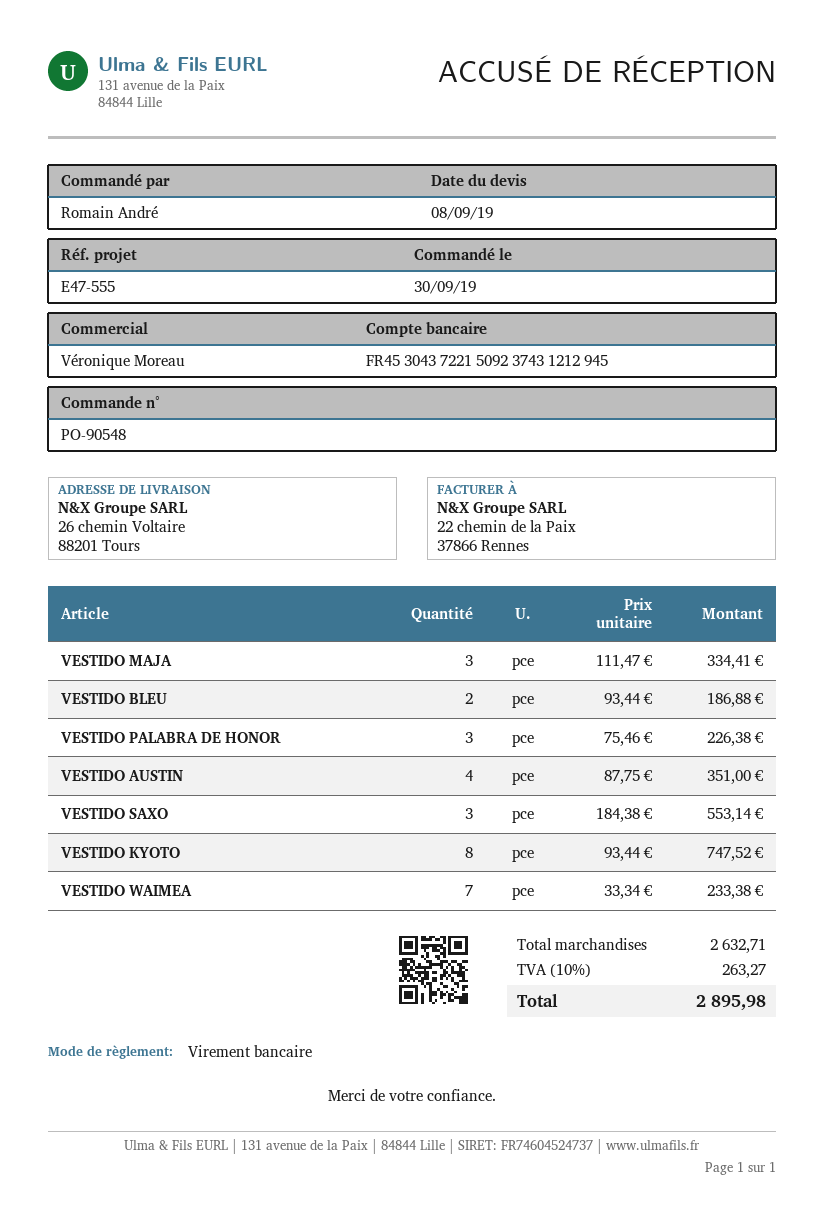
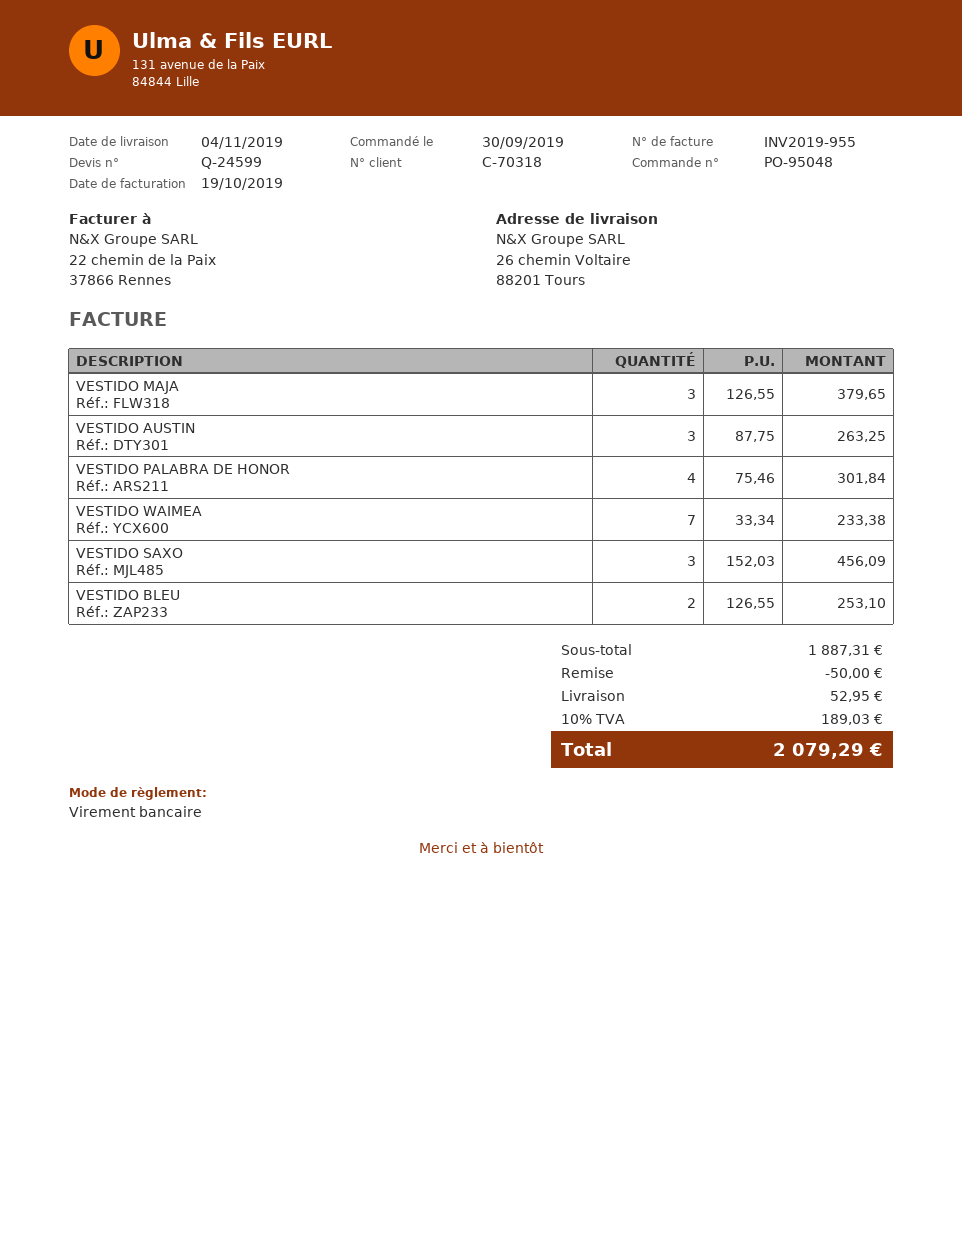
order number: PO-90548 -> PO-95048
VESTIDO MAJA: 3 x 111.47 = 334.41 -> 3 x 126.55 = 379.65
VESTIDO BLEU: 2 x 93.44 = 186.88 -> 2 x 126.55 = 253.10
VESTIDO PALABRA DE HONOR: 3 x 75.46 = 226.38 -> 4 x 75.46 = 301.84
VESTIDO AUSTIN: 4 x 87.75 = 351.00 -> 3 x 87.75 = 263.25
VESTIDO SAXO: 3 x 184.38 = 553.14 -> 3 x 152.03 = 456.09
VESTIDO KYOTO: 8 x 93.44 = 747.52 -> none
subtotal: 2632.71 -> 1887.31
discount: none -> 50.00
shipping: none -> 52.95
tax: 10% = 263.27 -> 10% = 189.03
total: 2895.98 -> 2079.29

